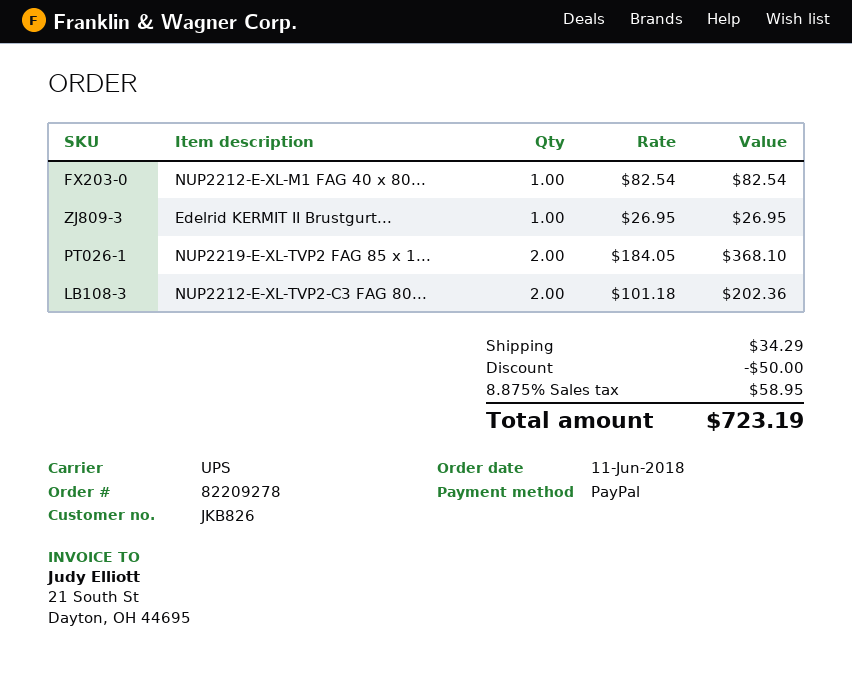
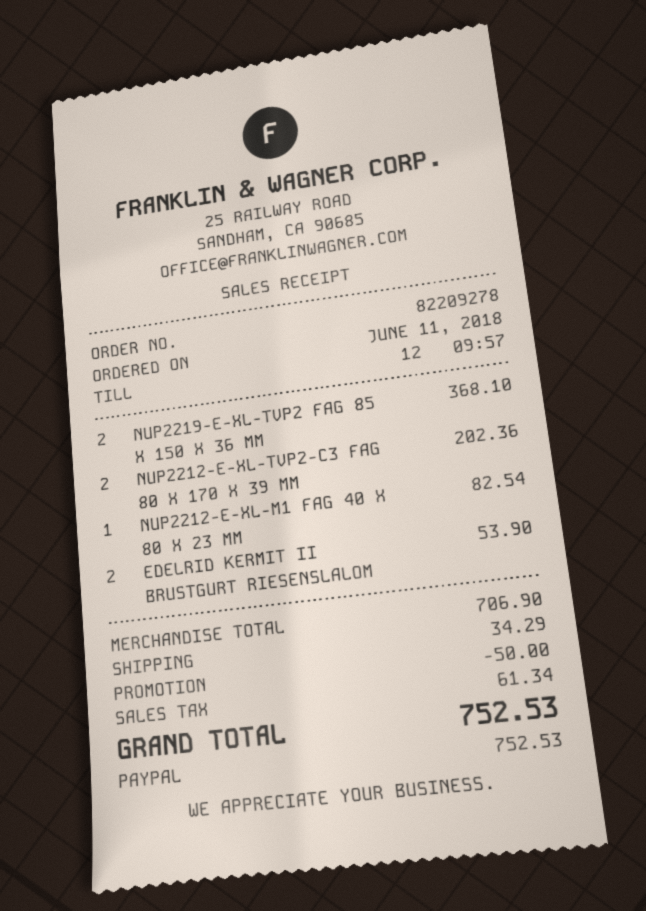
Edelrid KERMIT II Brustgurt...: 1 for 26.95 -> 2 for 53.90
tax: 58.95 -> 61.34
total: 723.19 -> 752.53

